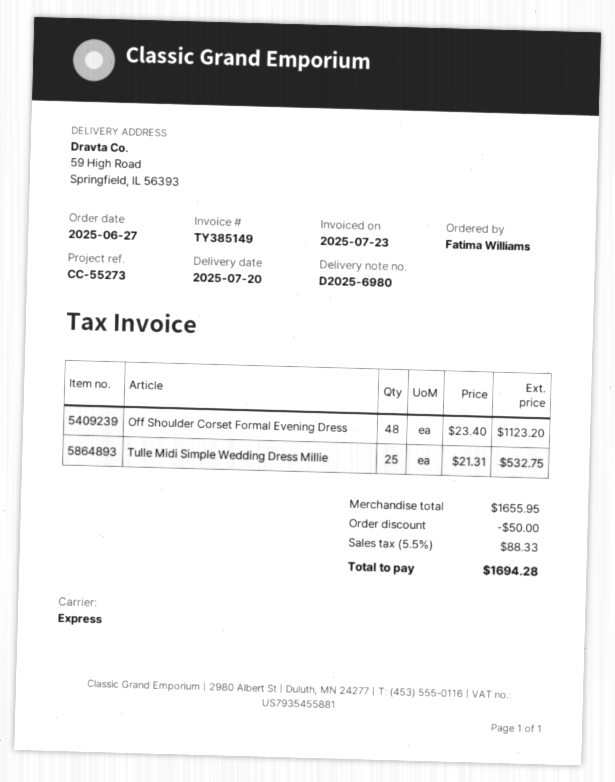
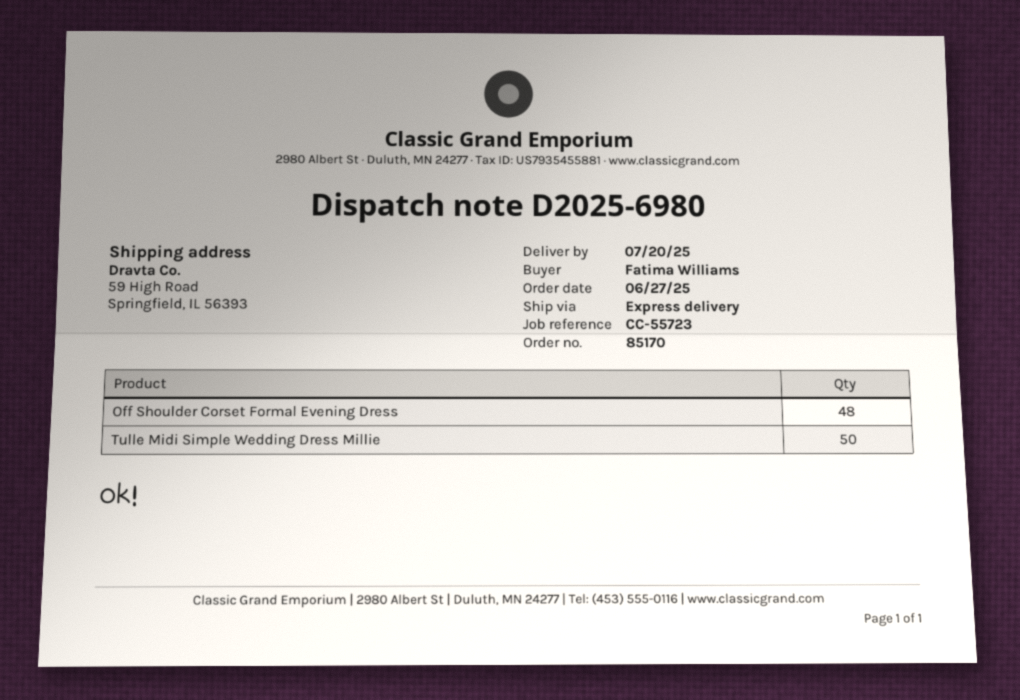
reference: CC-55273 -> CC-55723
Tulle Midi Simple Wedding Dress Millie: 25 -> 50

